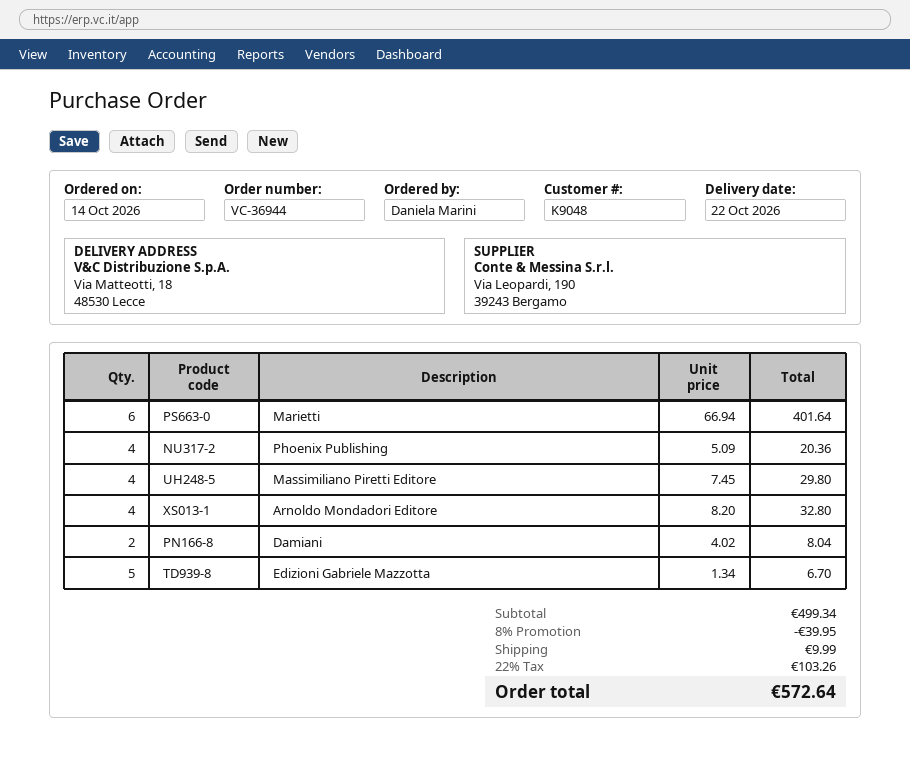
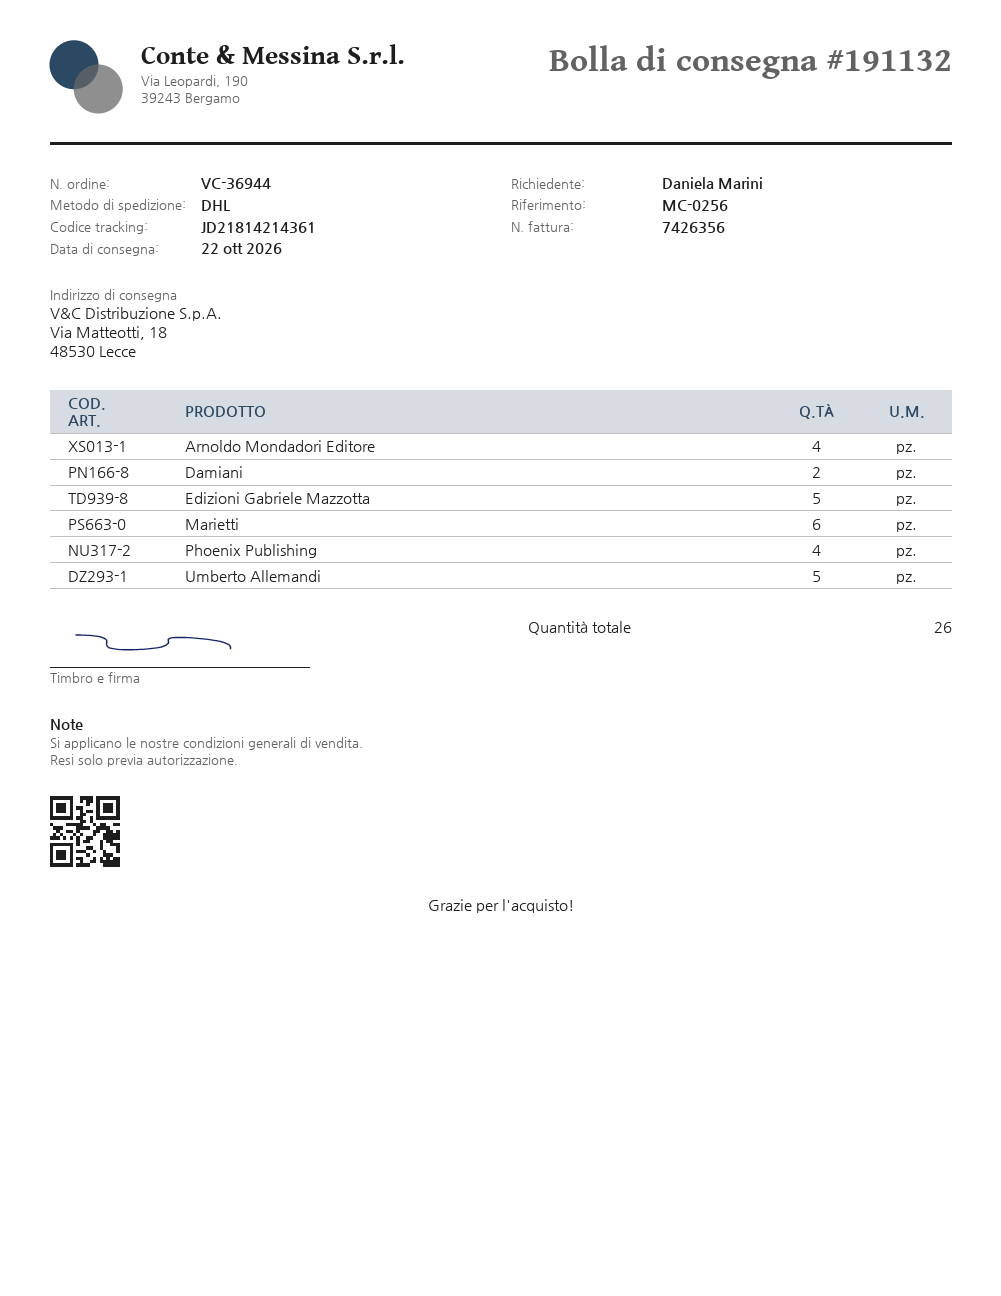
Massimiliano Piretti Editore: 4 -> none
Umberto Allemandi: none -> 5

